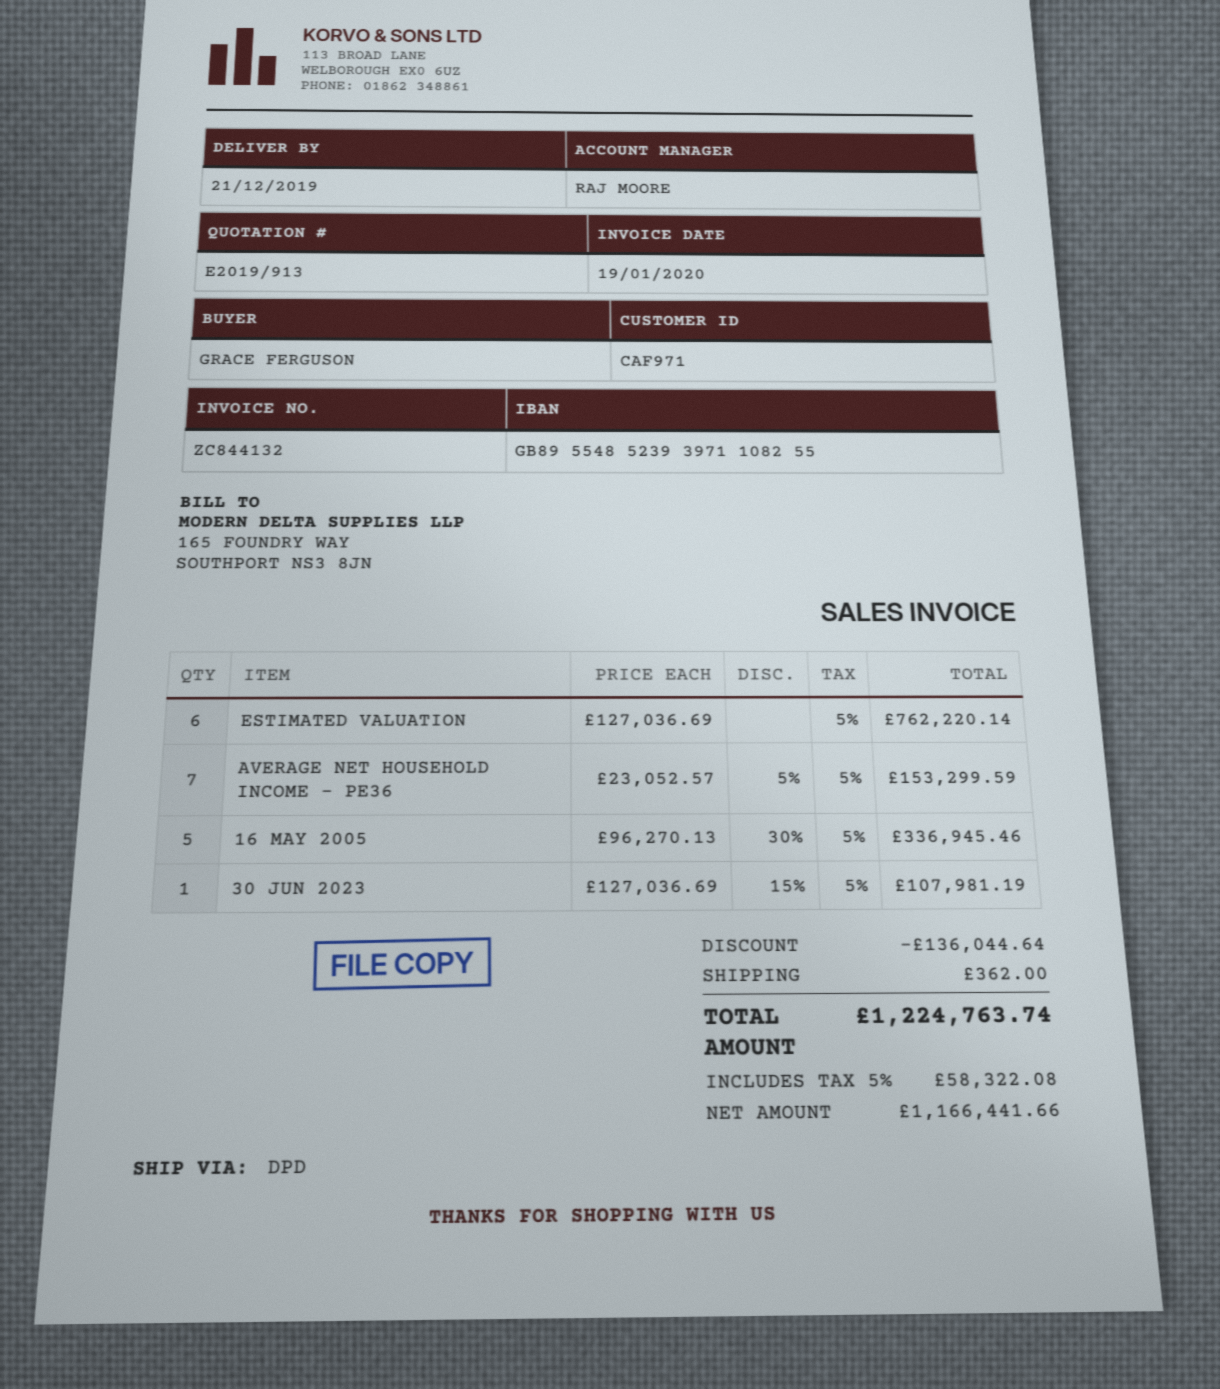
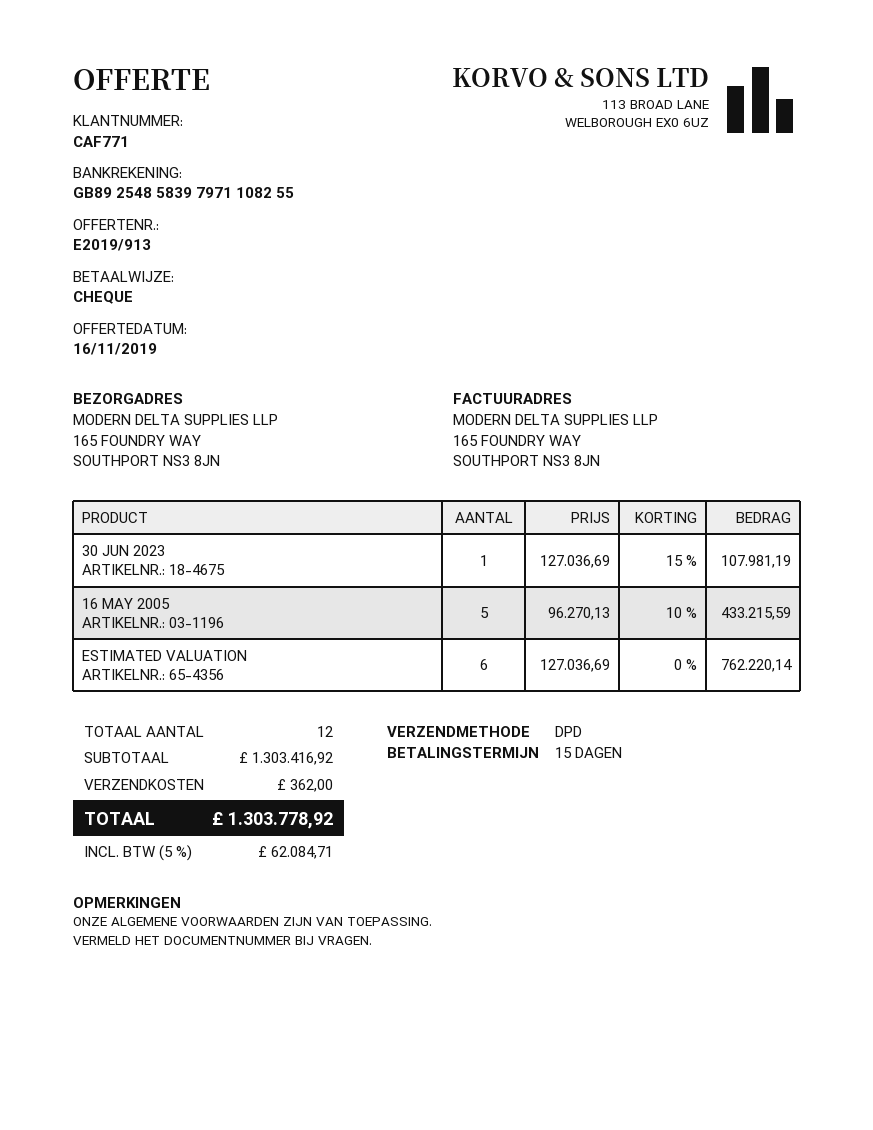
customer number: CAF971 -> CAF771
bank account: GB89554852393971108255 -> GB89254858397971108255
AVERAGE NET HOUSEHOLD INCOME - PE36: 7 x 23052.57 - 5% = 153299.59 -> none
16 MAY 2005: 5 x 96270.13 - 30% = 336945.46 -> 5 x 96270.13 - 10% = 433215.59
discount: 136044.64 -> none
tax: 5% = 58322.08 -> 5% = 62084.71
total: 1224763.74 -> 1303778.92

